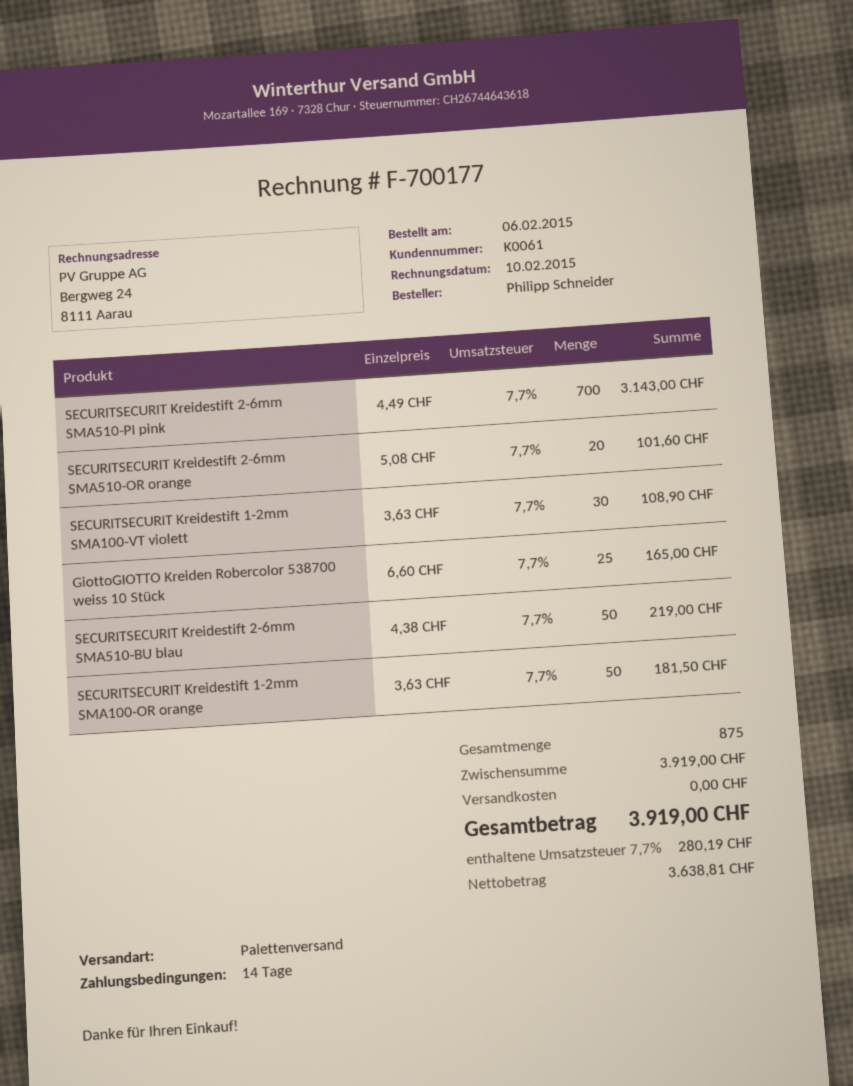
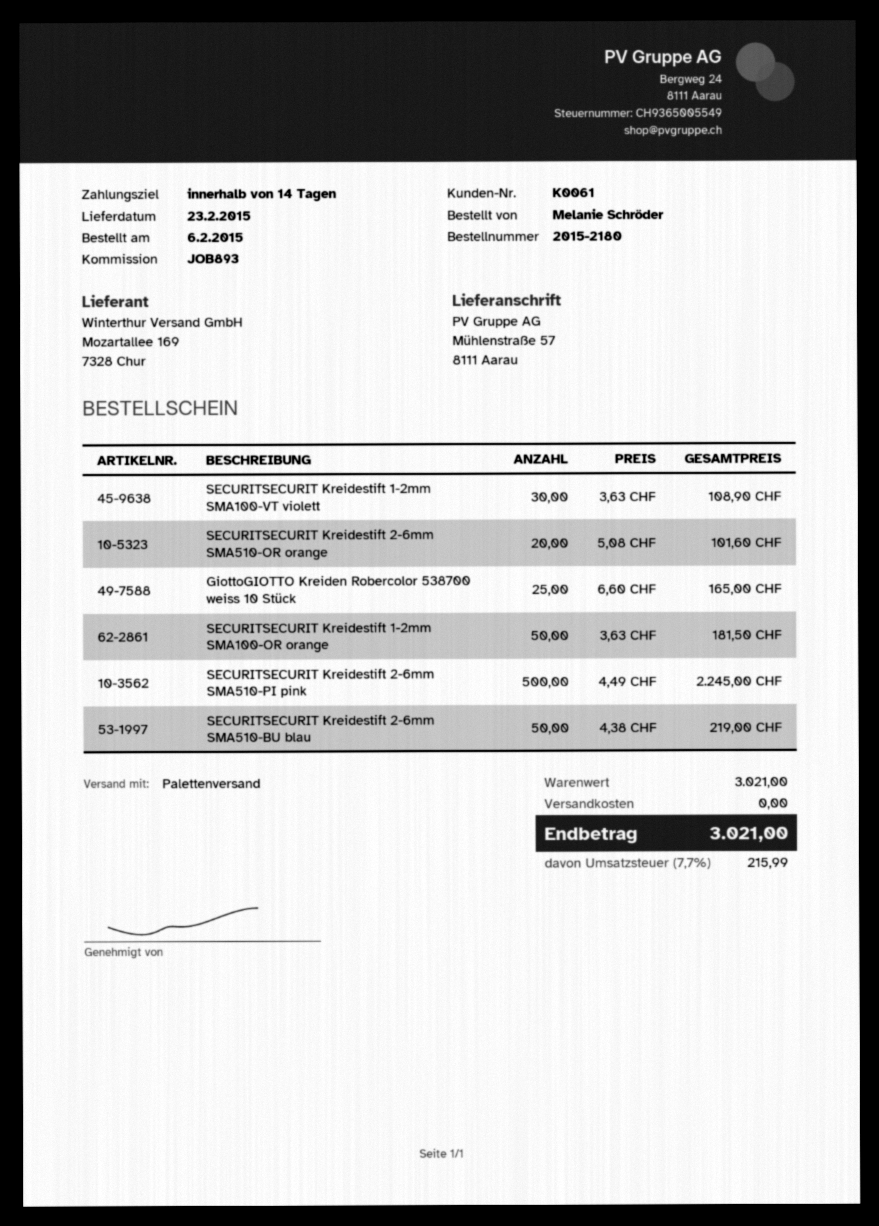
ordered by: Philipp Schneider -> Melanie Schröder
SECURITSECURIT Kreidestift 2-6mm SMA510-PI pink: 700 x 4.49 = 3143.00 -> 500 x 4.49 = 2245.00
subtotal: 3919.00 -> 3021.00
tax: 7.7% = 280.19 -> 7.7% = 215.99
total: 3919.00 -> 3021.00

